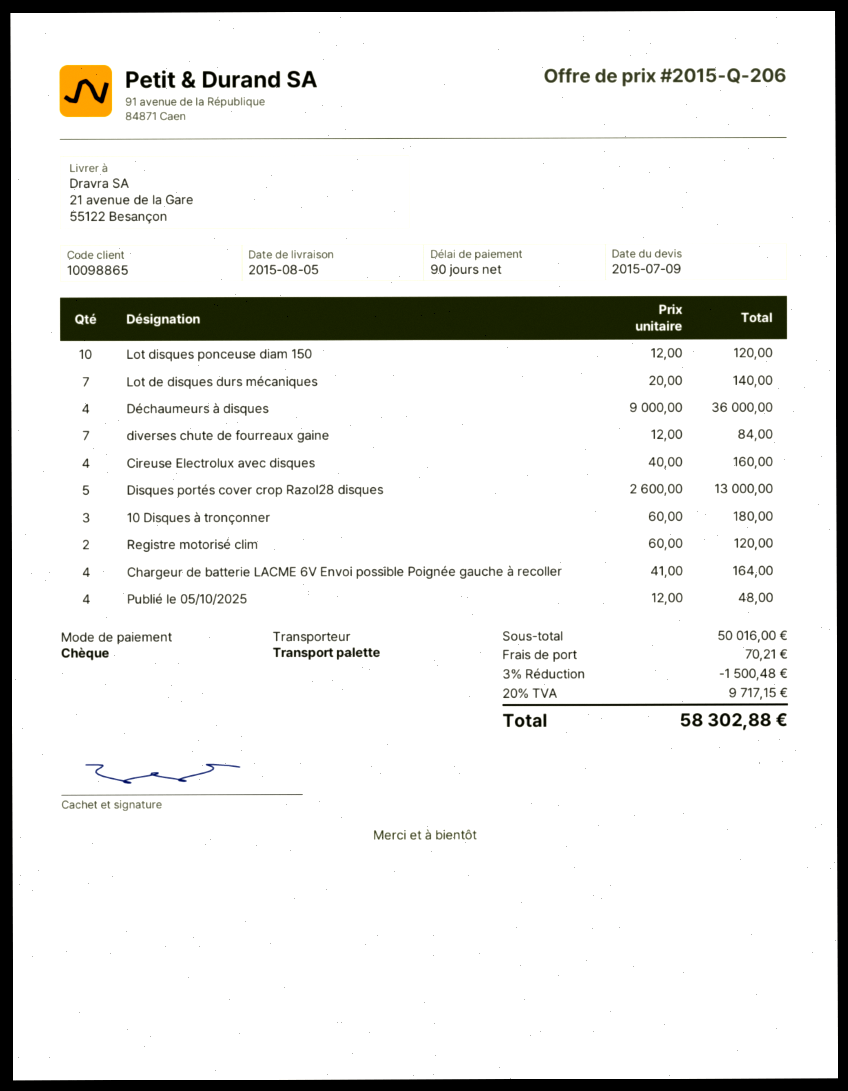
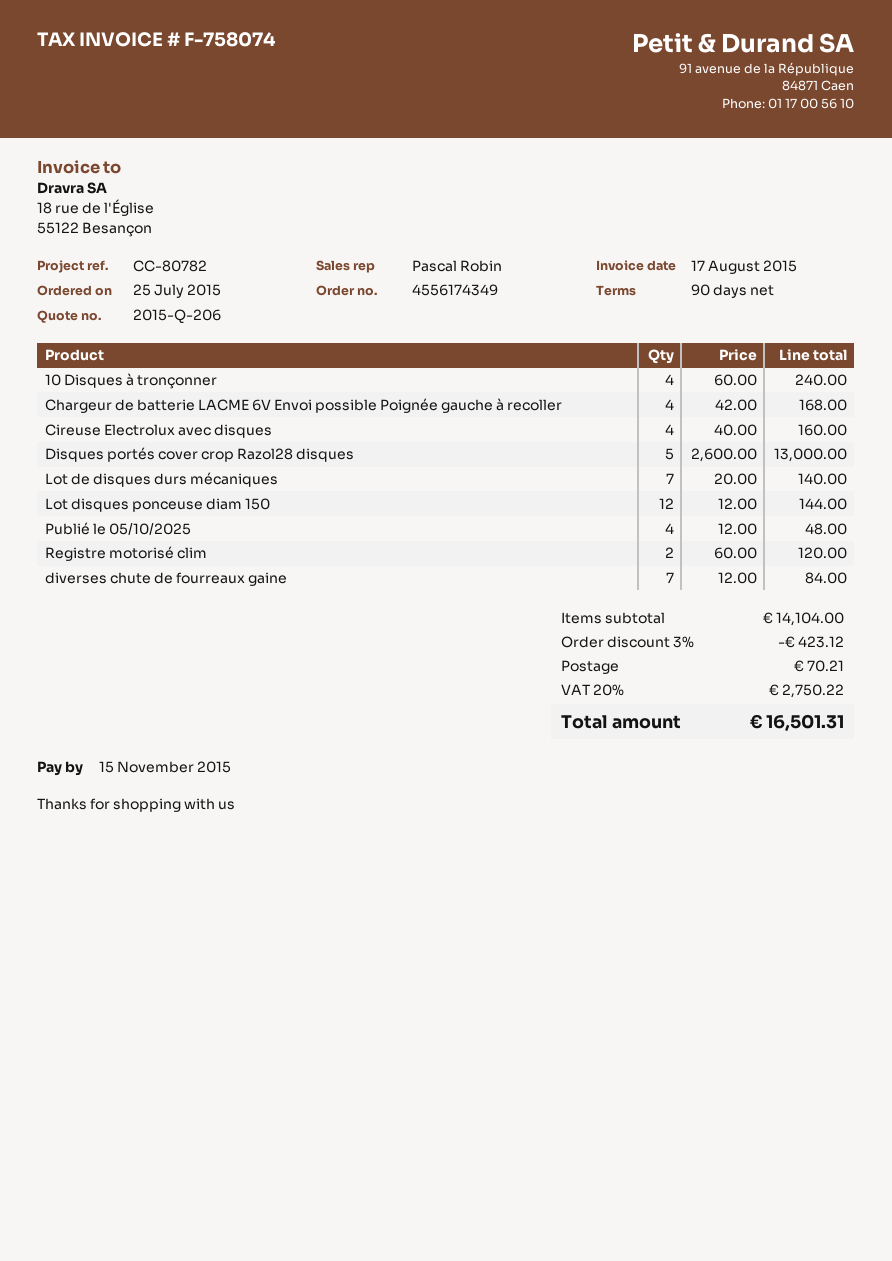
Lot disques ponceuse diam 150: 10 x 12.00 = 120.00 -> 12 x 12.00 = 144.00
Déchaumeurs à disques: 4 x 9000.00 = 36000.00 -> none
10 Disques à tronçonner: 3 x 60.00 = 180.00 -> 4 x 60.00 = 240.00
Chargeur de batterie LACME 6V Envoi possible Poignée gauche à recoller: 4 x 41.00 = 164.00 -> 4 x 42.00 = 168.00
subtotal: 50016.00 -> 14104.00
discount: 3% = 1500.48 -> 3% = 423.12
tax: 20% = 9717.15 -> 20% = 2750.22
total: 58302.88 -> 16501.31

